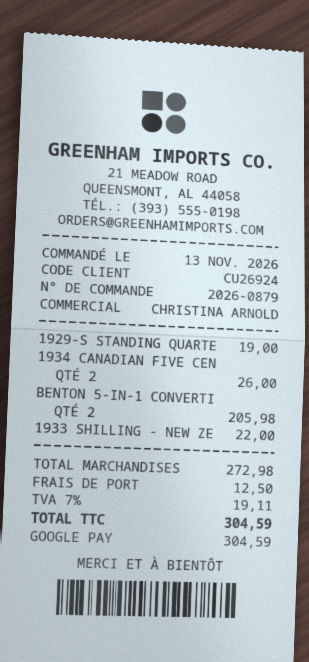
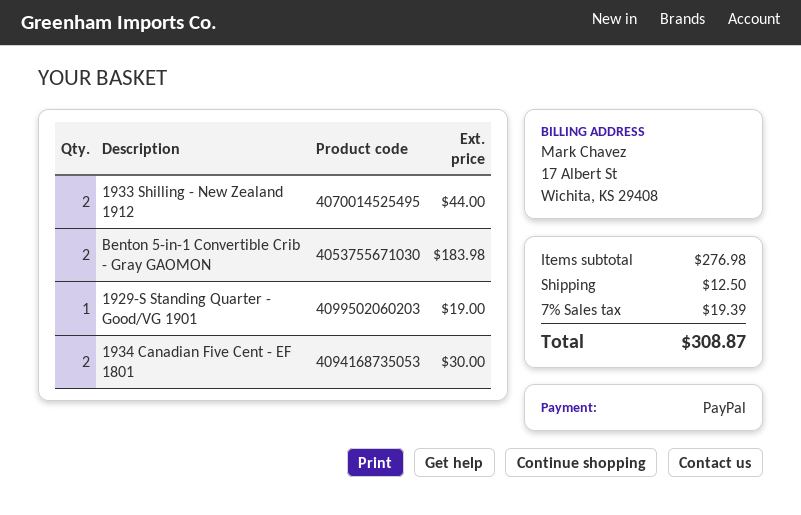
payment method: Google Pay -> PayPal
1934 CANADIAN FIVE CEN: 2 for 26.00 -> 2 for 30.00
BENTON 5-IN-1 CONVERTI: 2 for 205.98 -> 2 for 183.98
1933 SHILLING - NEW ZE: 1 for 22.00 -> 2 for 44.00
subtotal: 272.98 -> 276.98
tax: 7% = 19.11 -> 7% = 19.39
total: 304.59 -> 308.87

